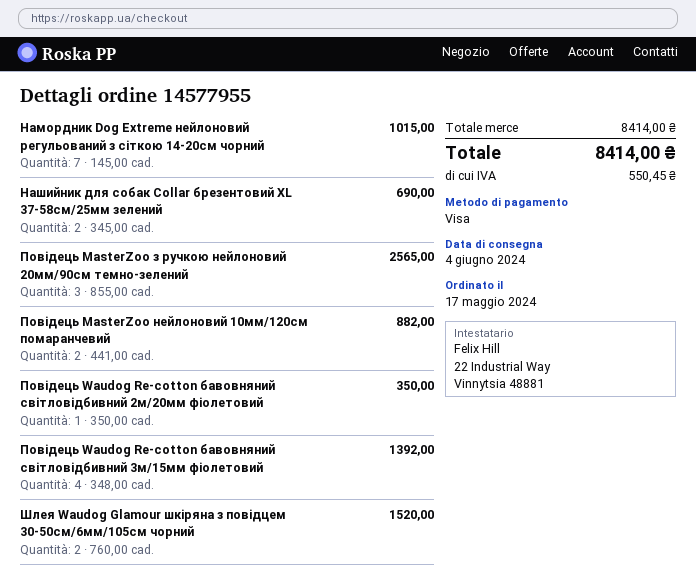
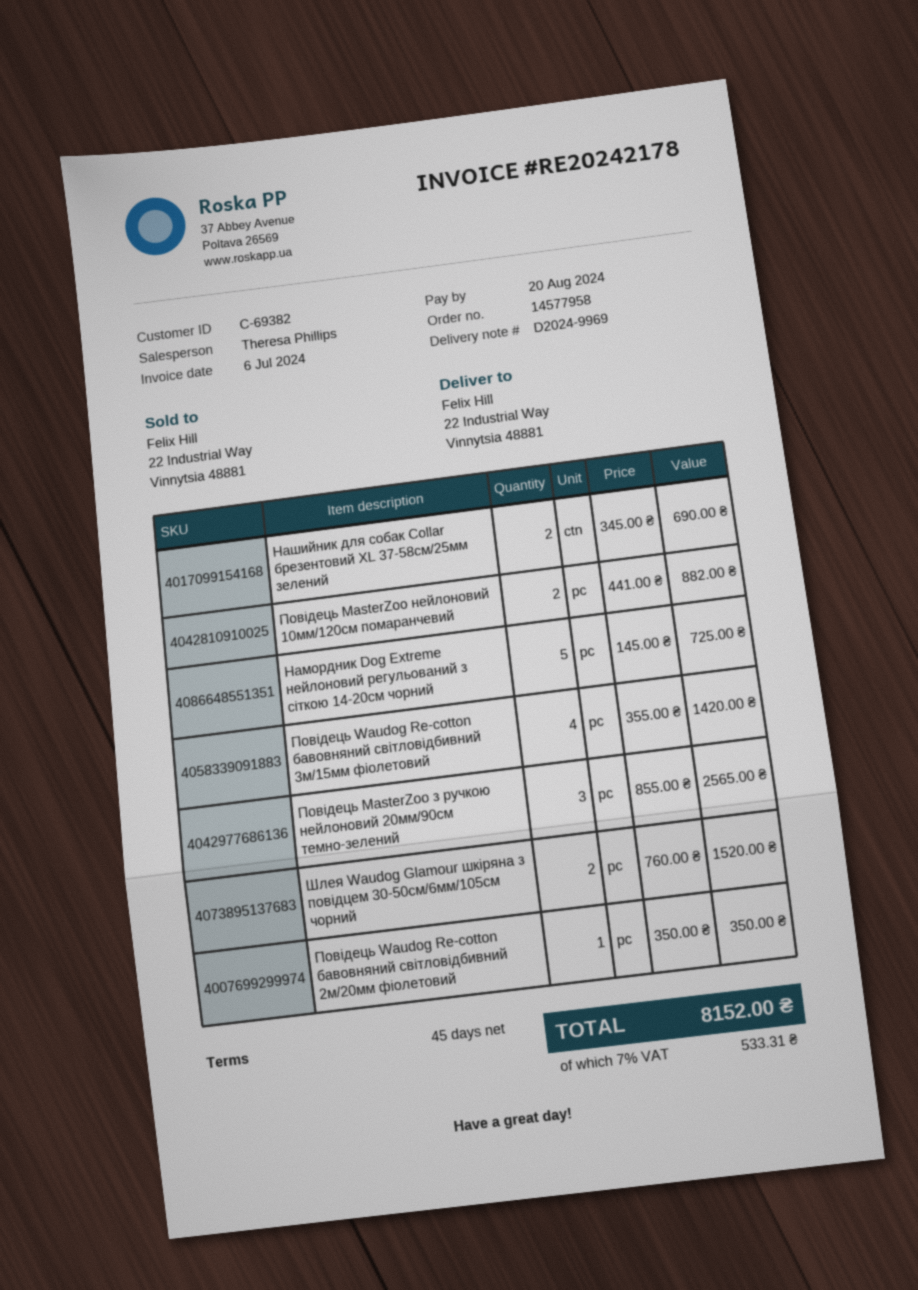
order number: 14577955 -> 14577958
Намордник Dog Extremе нейлоновий регульований з сіткою 14-20см чорний: 7 x 145.00 = 1015.00 -> 5 x 145.00 = 725.00
Повідець Waudog Re-cotton бавовняний світловідбивний 3м/15мм фіолетовий: 4 x 348.00 = 1392.00 -> 4 x 355.00 = 1420.00
tax: 550.45 -> 533.31
total: 8414.00 -> 8152.00

